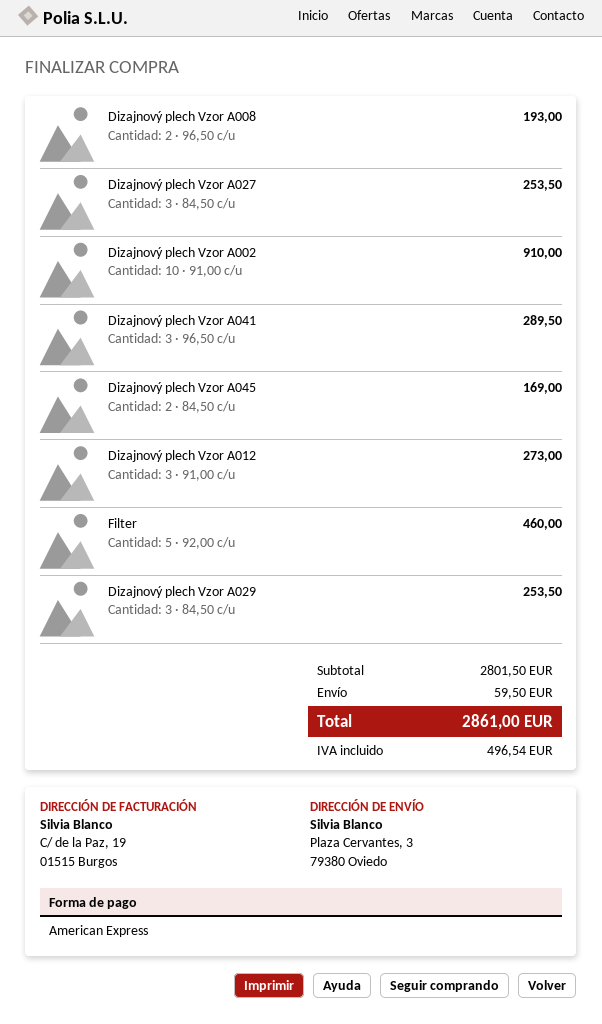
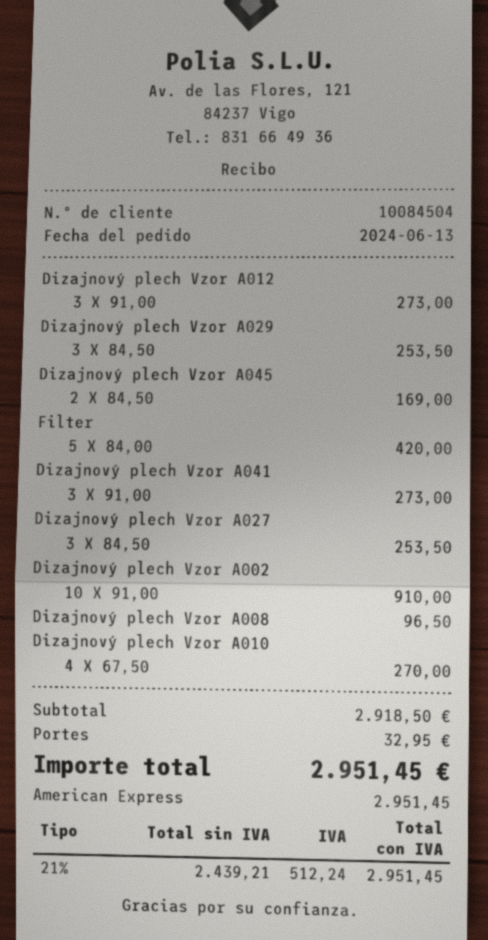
Dizajnový plech Vzor A008: 2 x 96.50 = 193.00 -> 1 x 96.50 = 96.50
Dizajnový plech Vzor A041: 3 x 96.50 = 289.50 -> 3 x 91.00 = 273.00
Filter: 5 x 92.00 = 460.00 -> 5 x 84.00 = 420.00
Dizajnový plech Vzor A010: none -> 4 x 67.50 = 270.00
subtotal: 2801.50 -> 2918.50
shipping: 59.50 -> 32.95
tax: 496.54 -> 512.24
total: 2861.00 -> 2951.45

